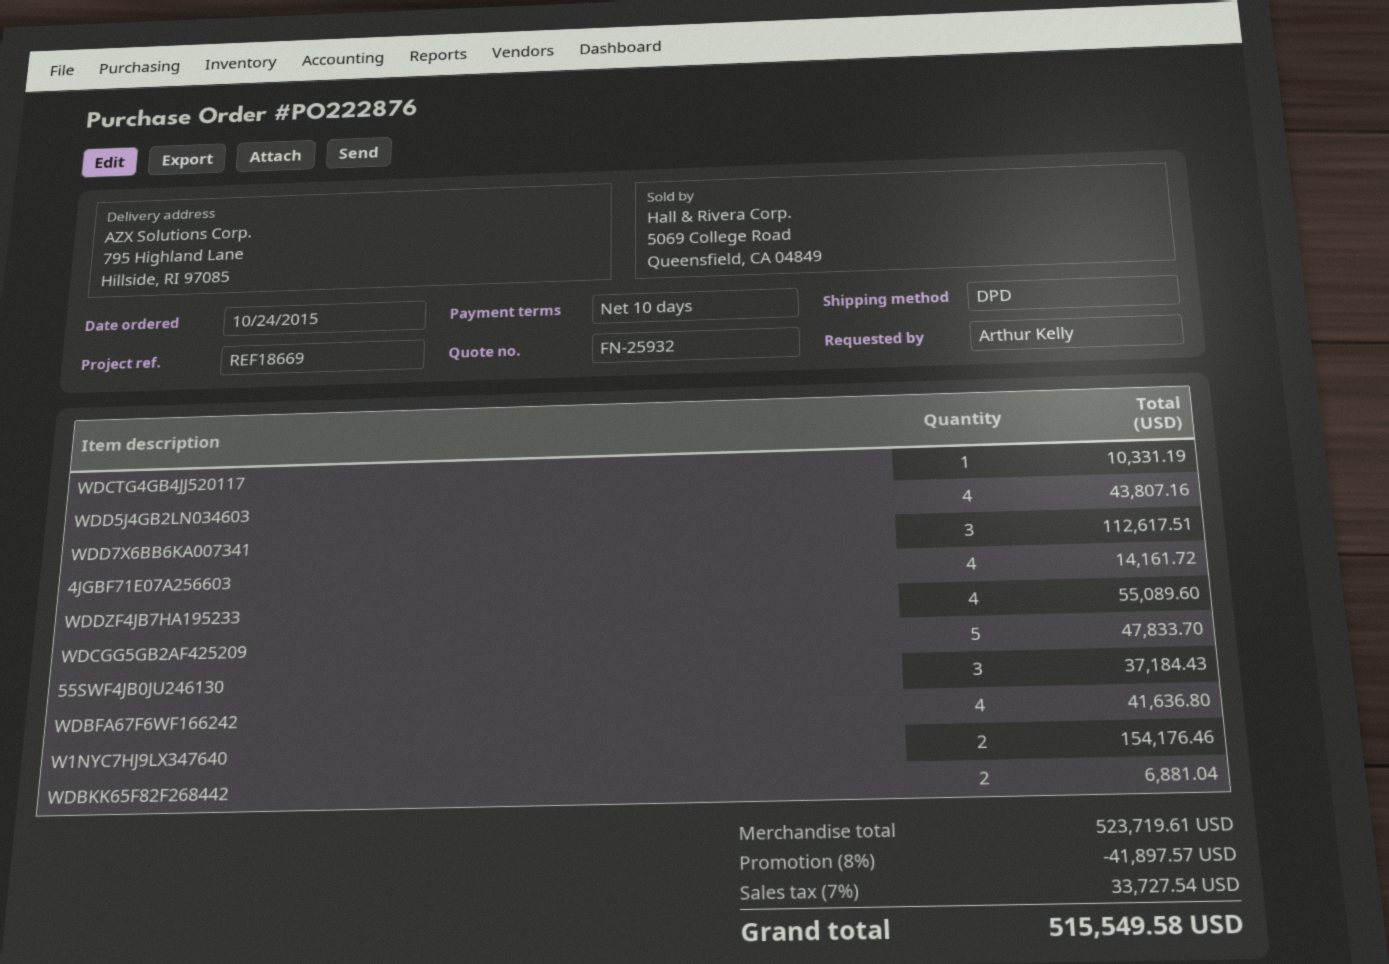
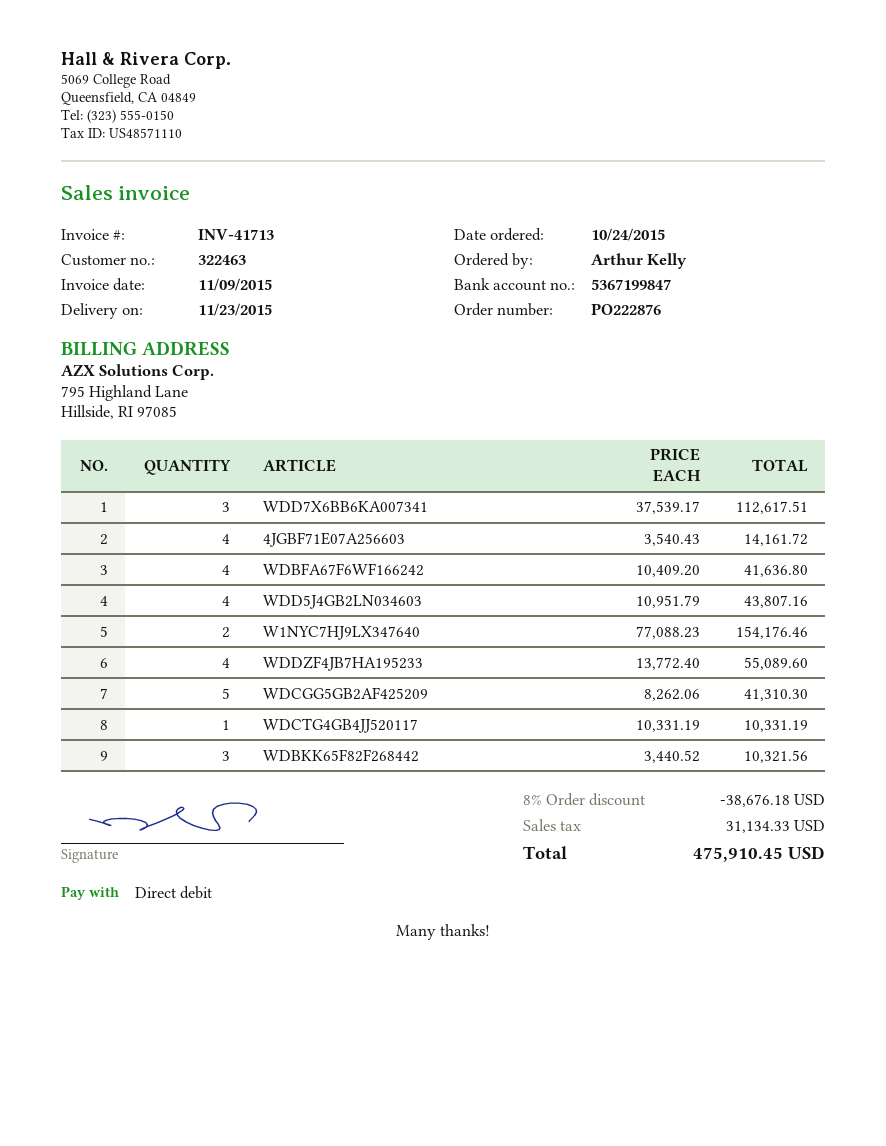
WDCGG5GB2AF425209: 5 for 47833.70 -> 5 for 41310.30
55SWF4JB0JU246130: 3 for 37184.43 -> none
WDBKK65F82F268442: 2 for 6881.04 -> 3 for 10321.56
discount: 8% = 41897.57 -> 8% = 38676.18
tax: 33727.54 -> 31134.33
total: 515549.58 -> 475910.45

